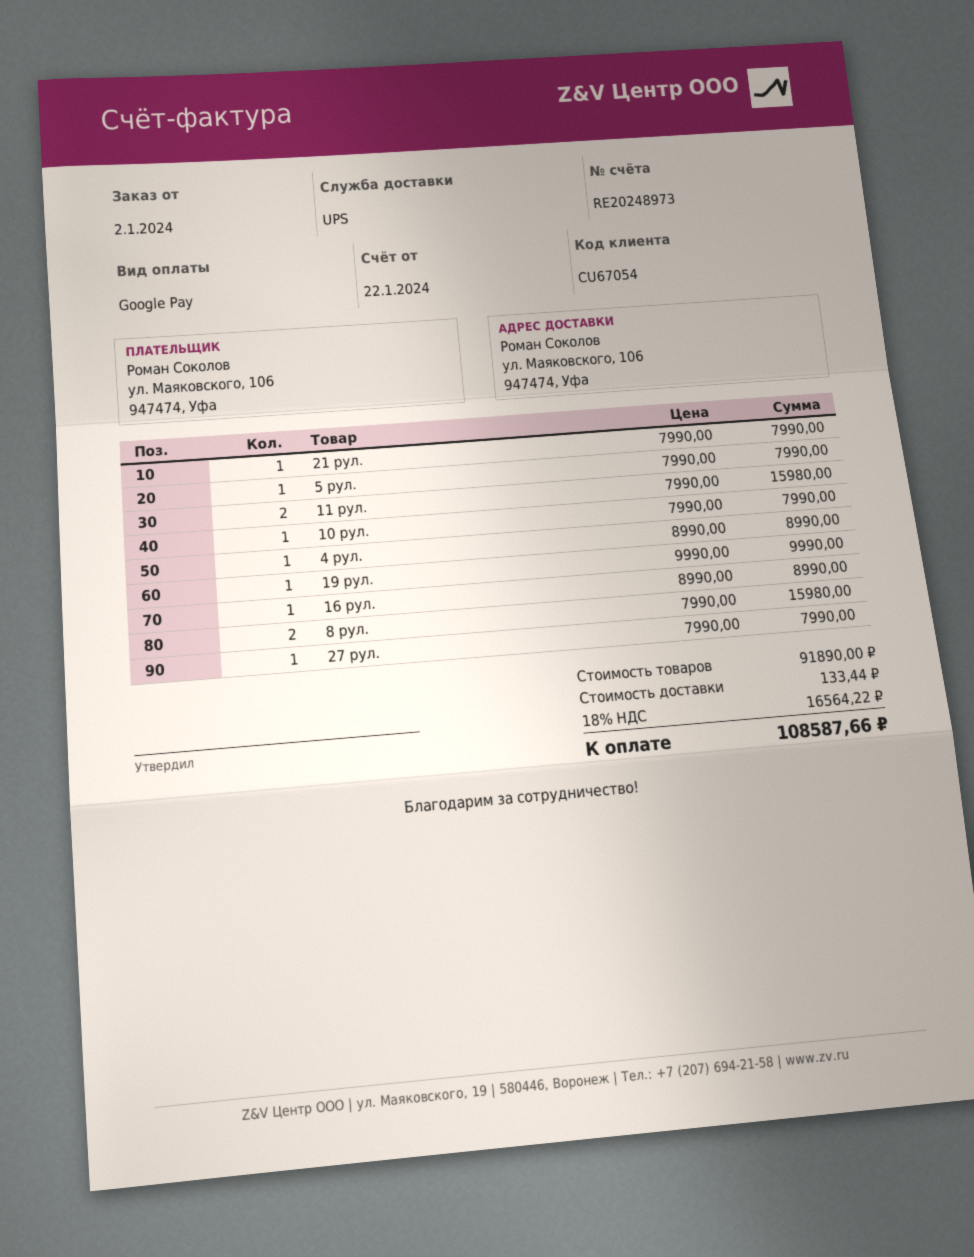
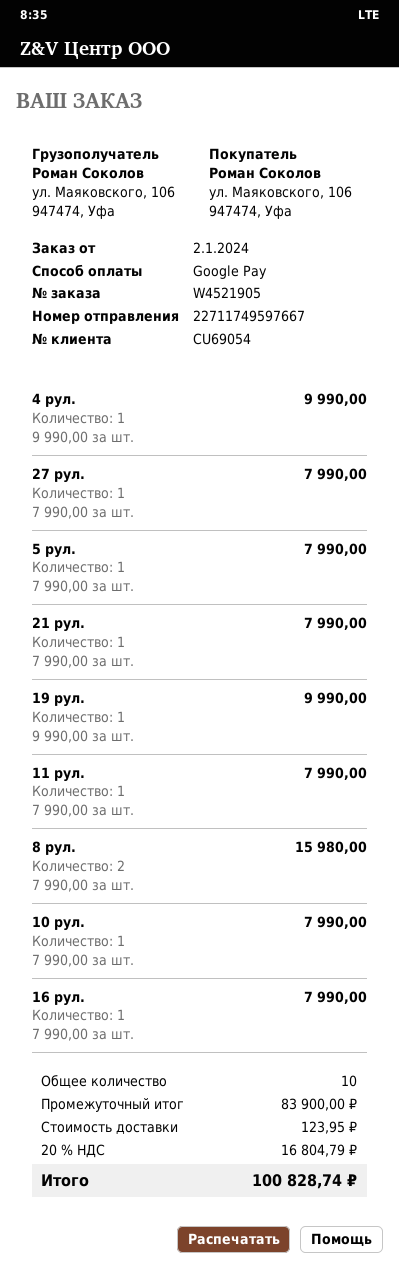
customer number: CU67054 -> CU69054
11 рул.: 2 x 7990.00 = 15980.00 -> 1 x 7990.00 = 7990.00
4 рул.: 1 x 8990.00 = 8990.00 -> 1 x 9990.00 = 9990.00
16 рул.: 1 x 8990.00 = 8990.00 -> 1 x 7990.00 = 7990.00
subtotal: 91890.00 -> 83900.00
shipping: 133.44 -> 123.95
tax: 18% = 16564.22 -> 20% = 16804.79
total: 108587.66 -> 100828.74

